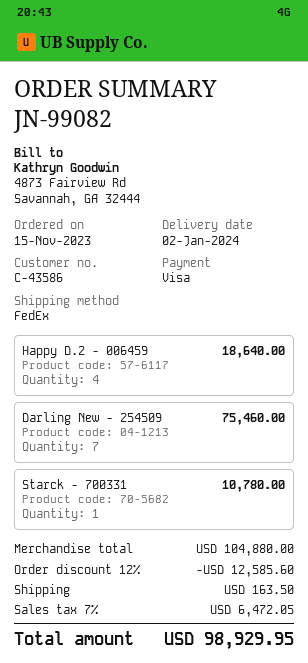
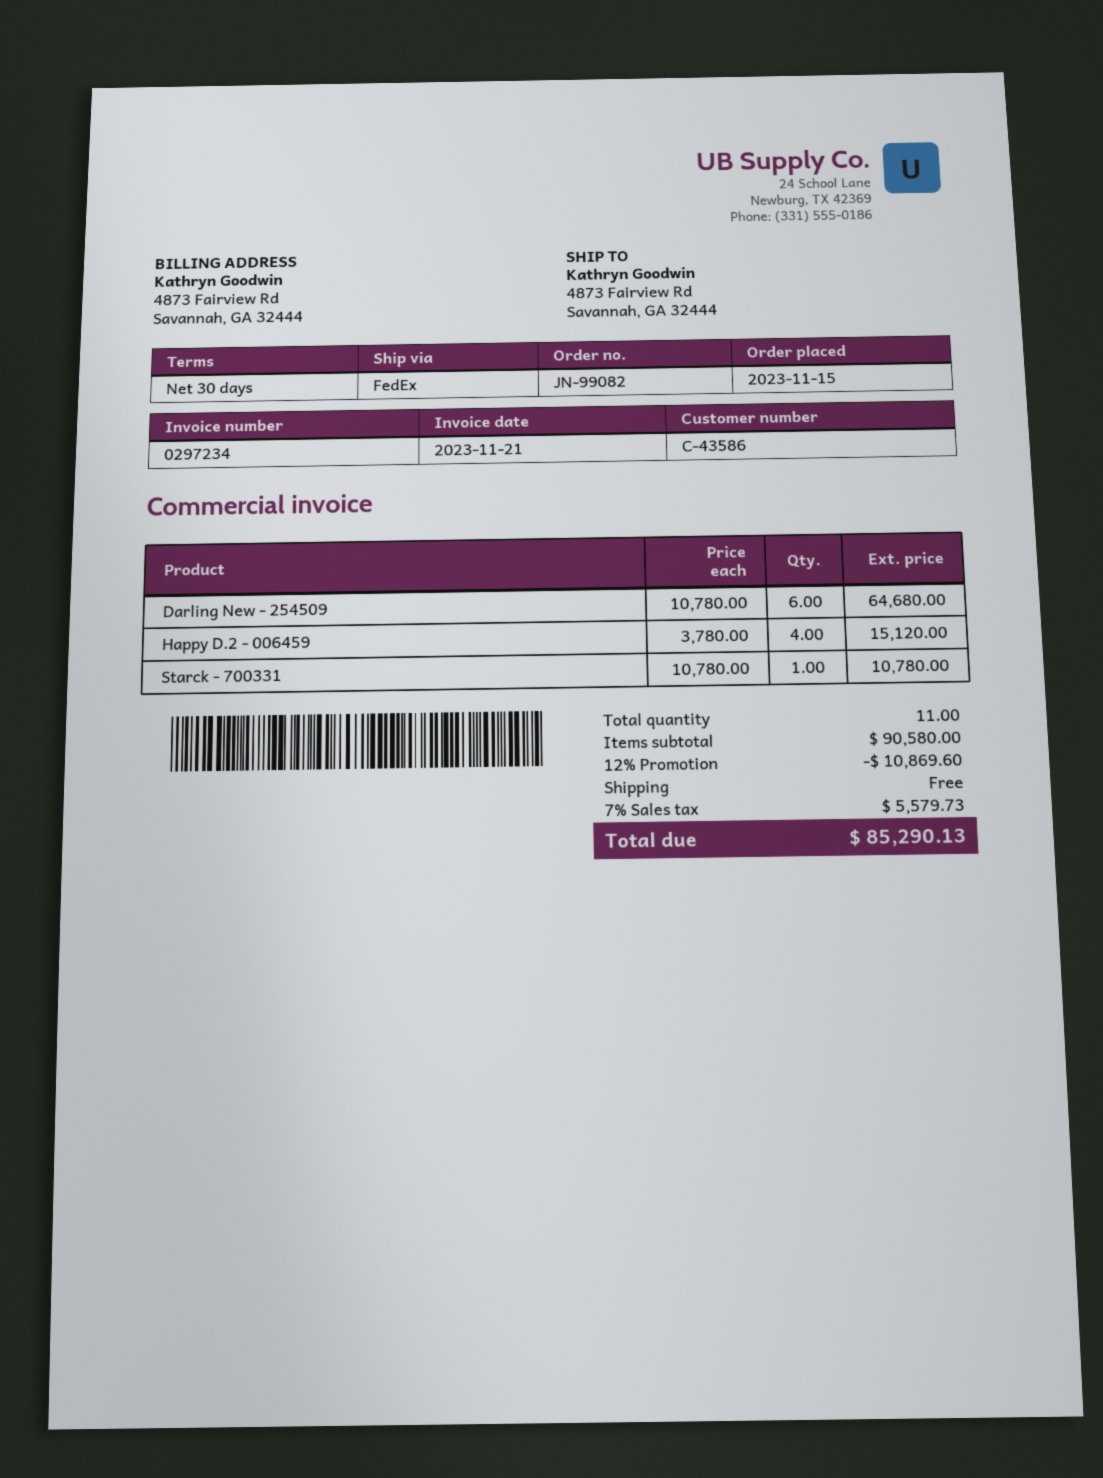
Happy D.2 - 006459: 4 for 18640.00 -> 4 for 15120.00
Darling New - 254509: 7 for 75460.00 -> 6 for 64680.00
subtotal: 104880.00 -> 90580.00
discount: 12% = 12585.60 -> 12% = 10869.60
shipping: 163.50 -> 0.00
tax: 7% = 6472.05 -> 7% = 5579.73
total: 98929.95 -> 85290.13

